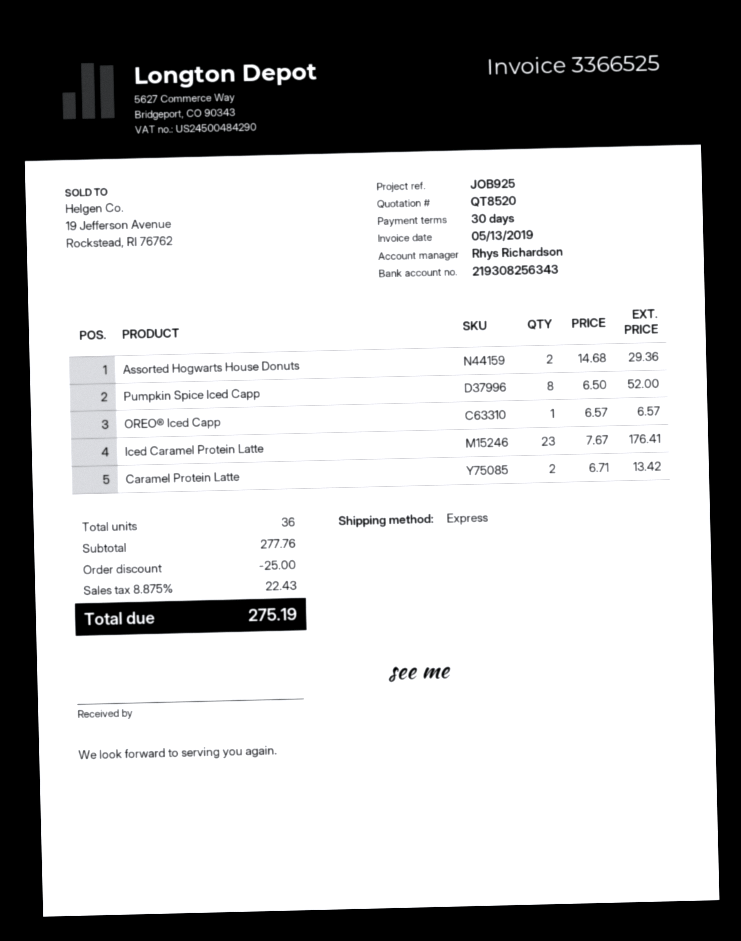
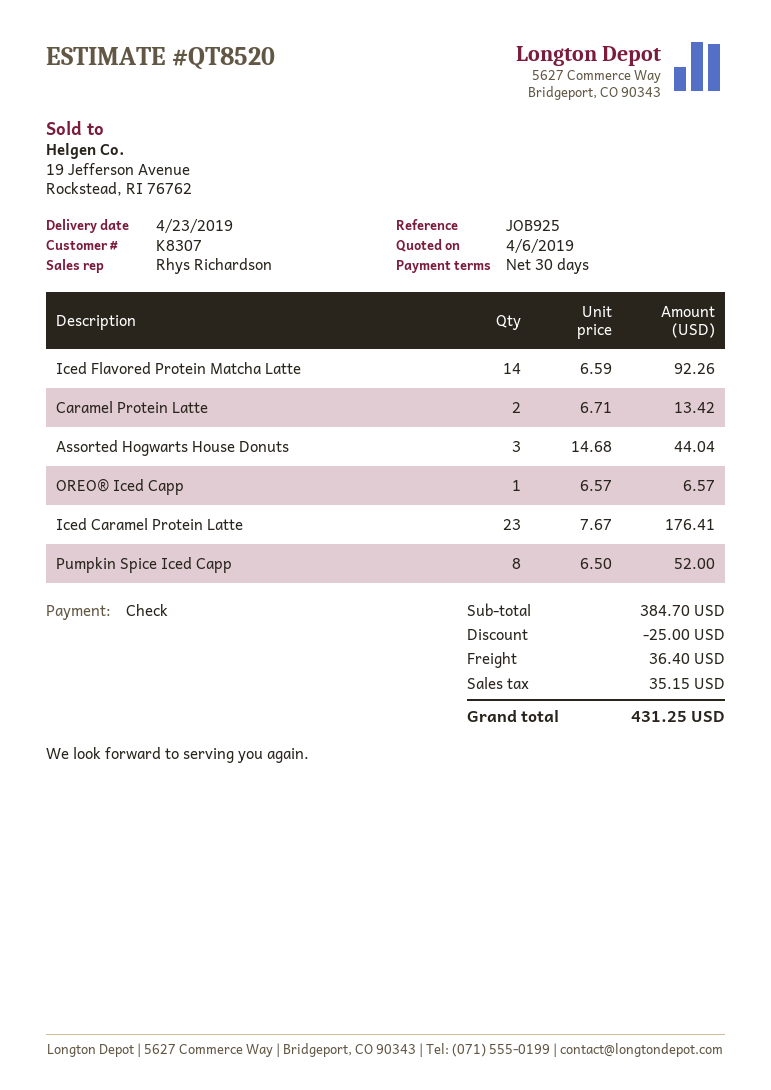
Assorted Hogwarts House Donuts: 2 x 14.68 = 29.36 -> 3 x 14.68 = 44.04
Iced Flavored Protein Matcha Latte: none -> 14 x 6.59 = 92.26
subtotal: 277.76 -> 384.70
shipping: none -> 36.40
tax: 22.43 -> 35.15
total: 275.19 -> 431.25

